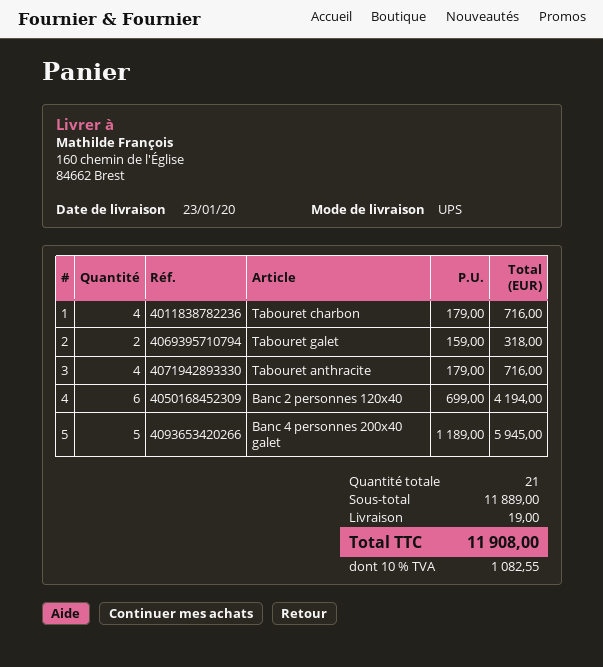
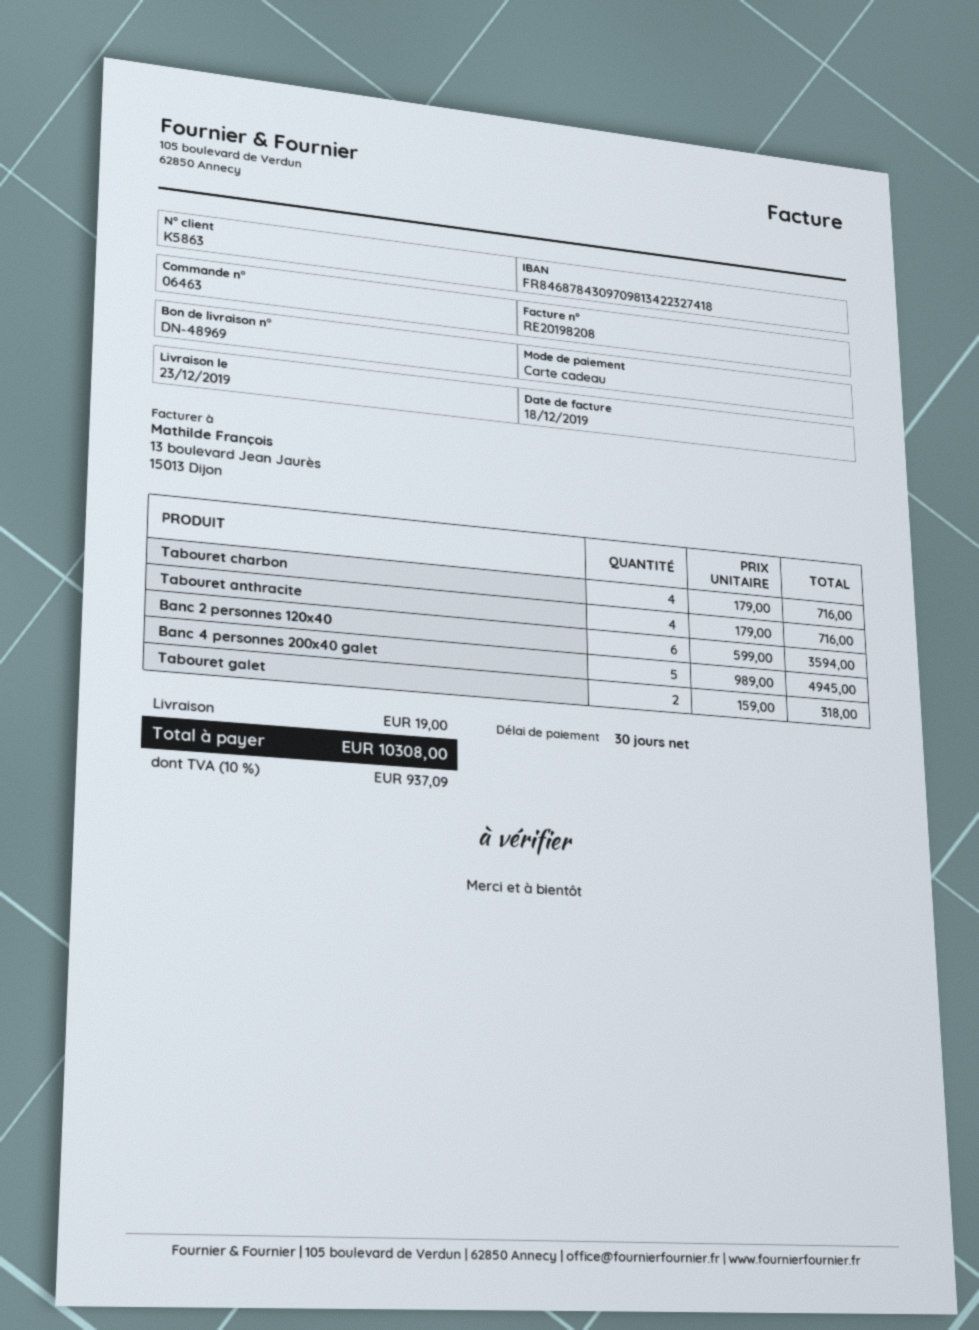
delivery date: 2020-01-23 -> 2019-12-23
Banc 2 personnes 120x40: 6 x 699.00 = 4194.00 -> 6 x 599.00 = 3594.00
Banc 4 personnes 200x40 galet: 5 x 1189.00 = 5945.00 -> 5 x 989.00 = 4945.00
tax: 10% = 1082.55 -> 10% = 937.09
total: 11908.00 -> 10308.00

